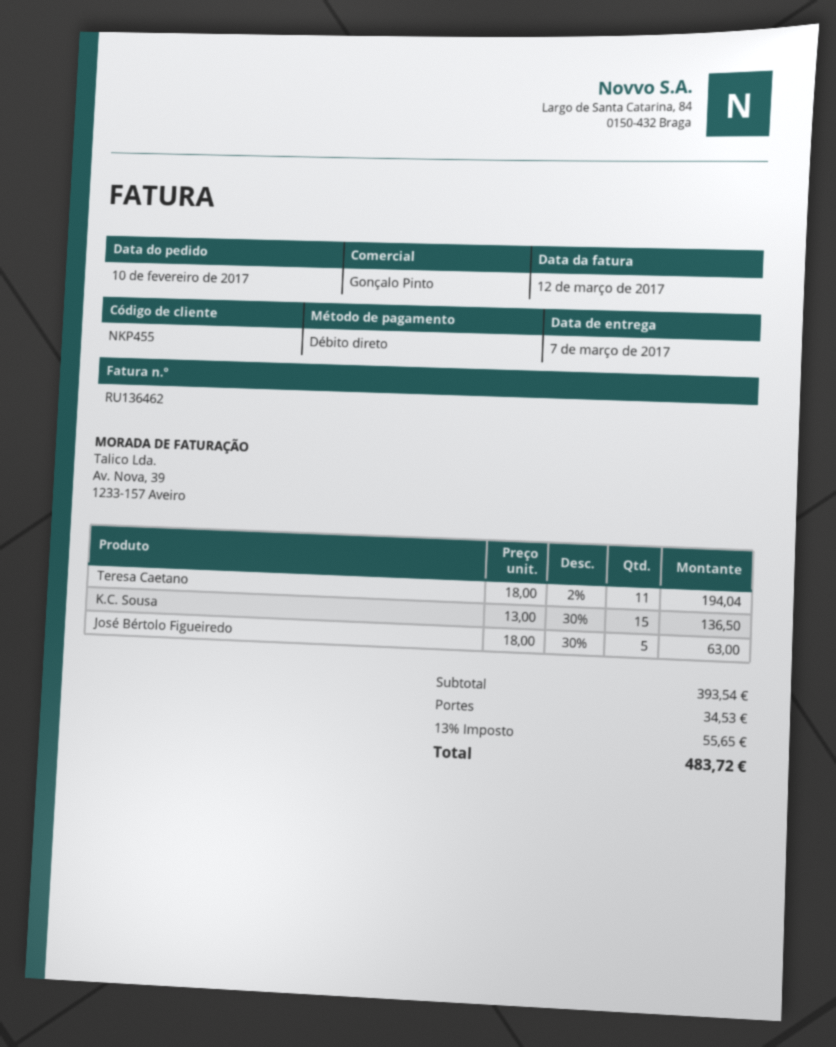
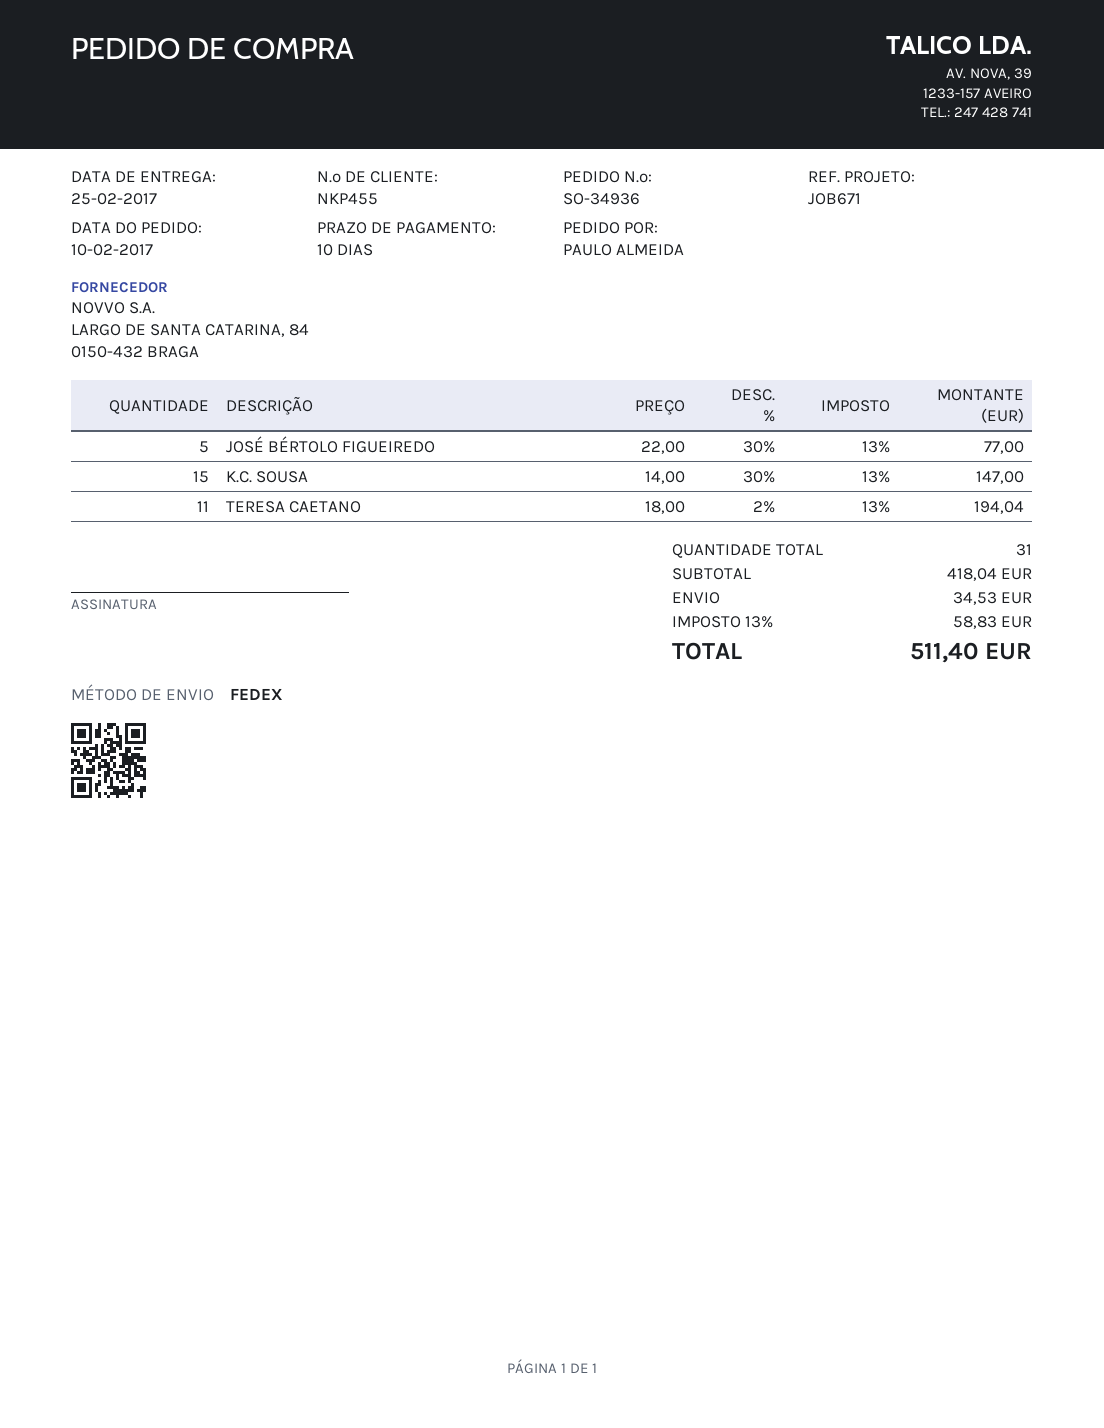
delivery date: 2017-03-07 -> 2017-02-25
K.C. Sousa: 15 x 13.00 - 30% = 136.50 -> 15 x 14.00 - 30% = 147.00
José Bértolo Figueiredo: 5 x 18.00 - 30% = 63.00 -> 5 x 22.00 - 30% = 77.00
subtotal: 393.54 -> 418.04
tax: 13% = 55.65 -> 13% = 58.83
total: 483.72 -> 511.40

